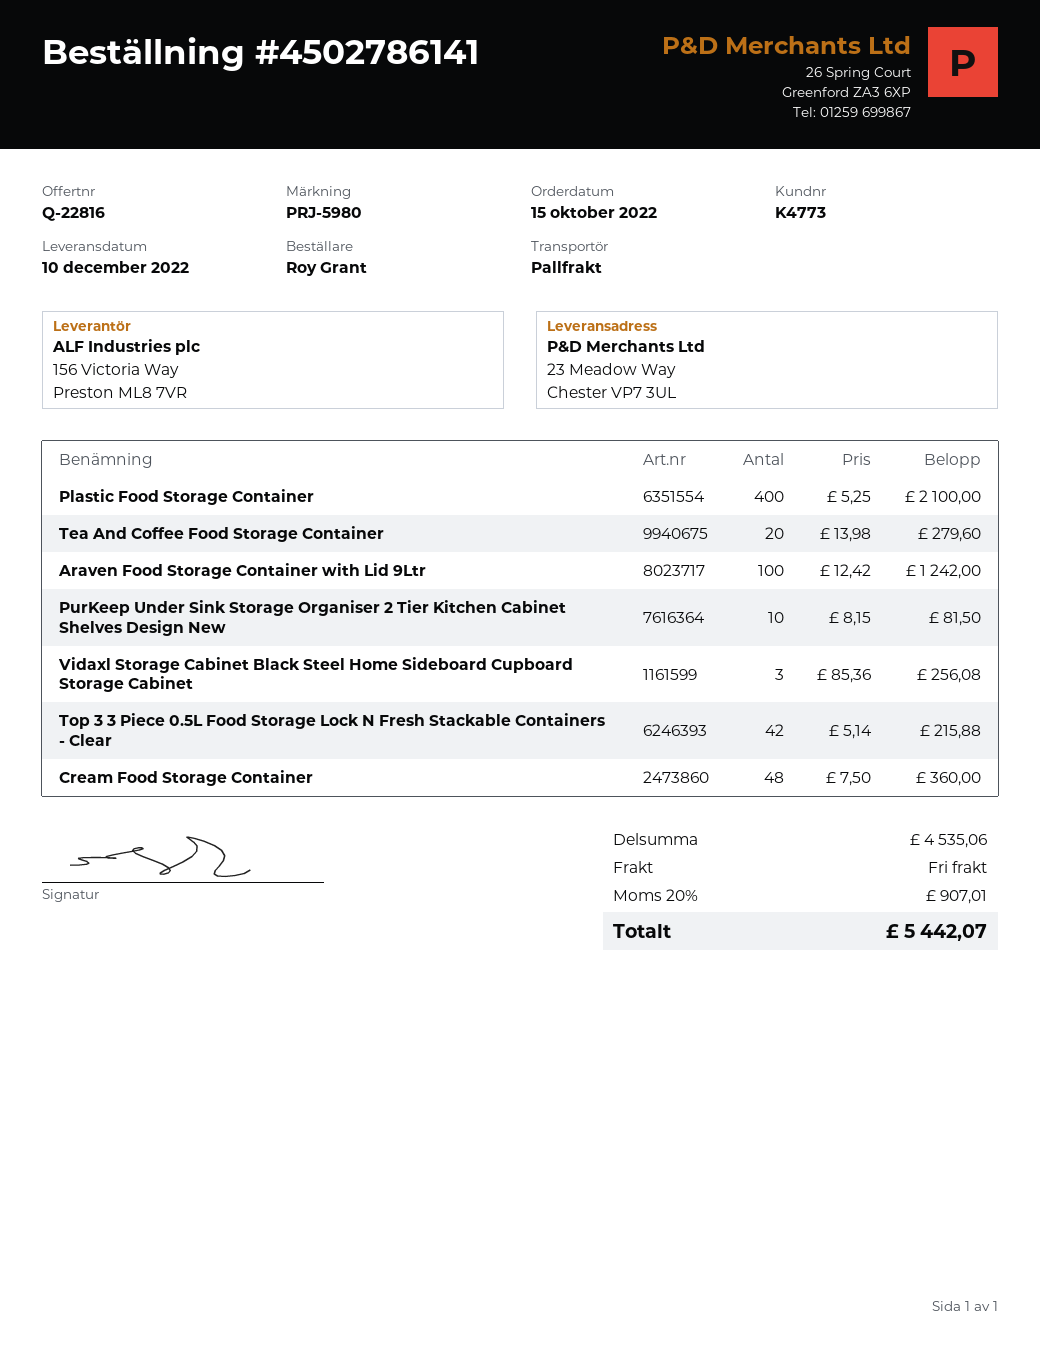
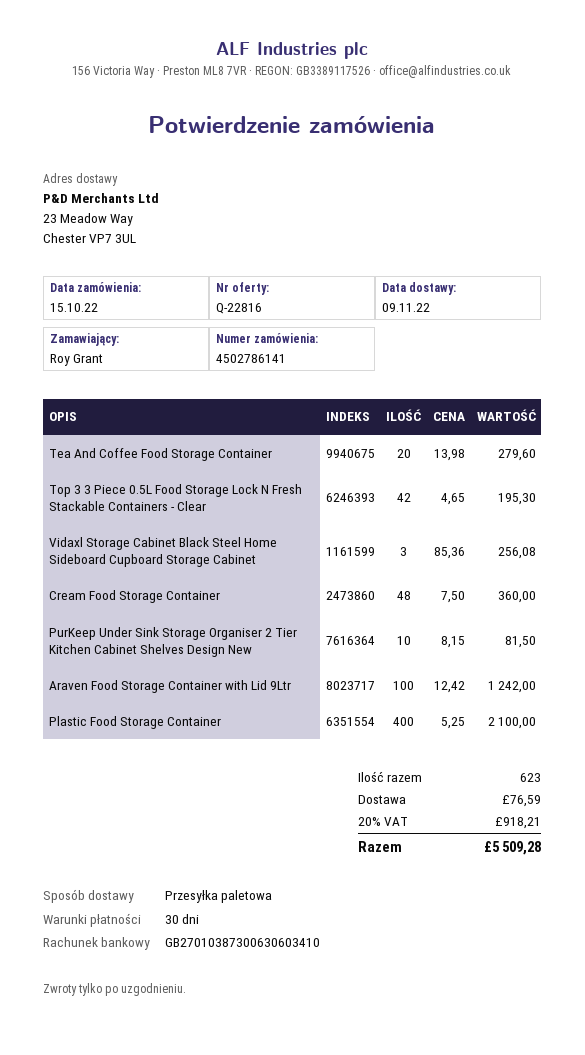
delivery date: 2022-12-10 -> 2022-11-09
Top 3 3 Piece 0.5L Food Storage Lock N Fresh Stackable Containers - Clear: 42 x 5.14 = 215.88 -> 42 x 4.65 = 195.30
shipping: 0.00 -> 76.59
tax: 20% = 907.01 -> 20% = 918.21
total: 5442.07 -> 5509.28

